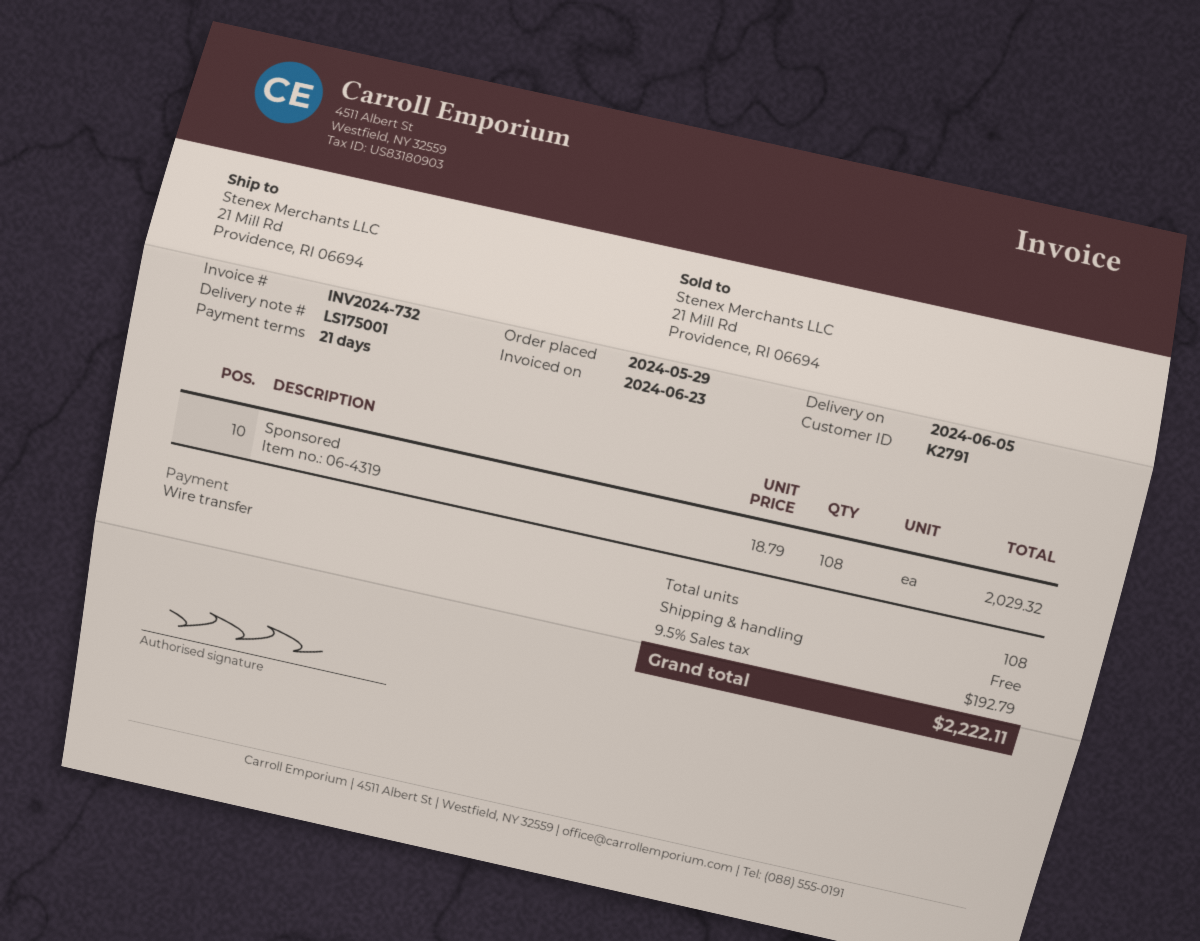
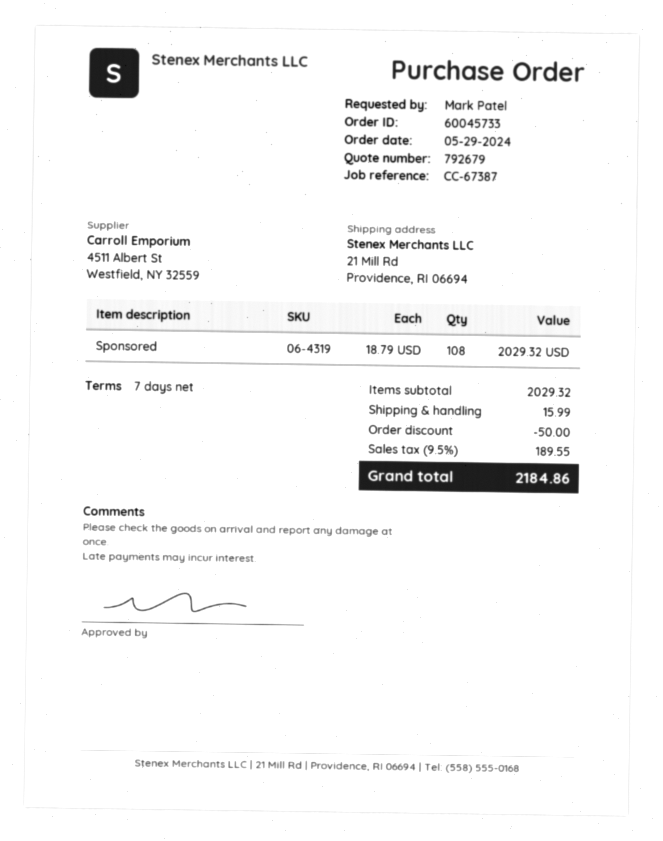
payment terms: 21 days -> 7 days
discount: none -> 50.00
shipping: 0.00 -> 15.99
tax: 9.5% = 192.79 -> 9.5% = 189.55
total: 2222.11 -> 2184.86

